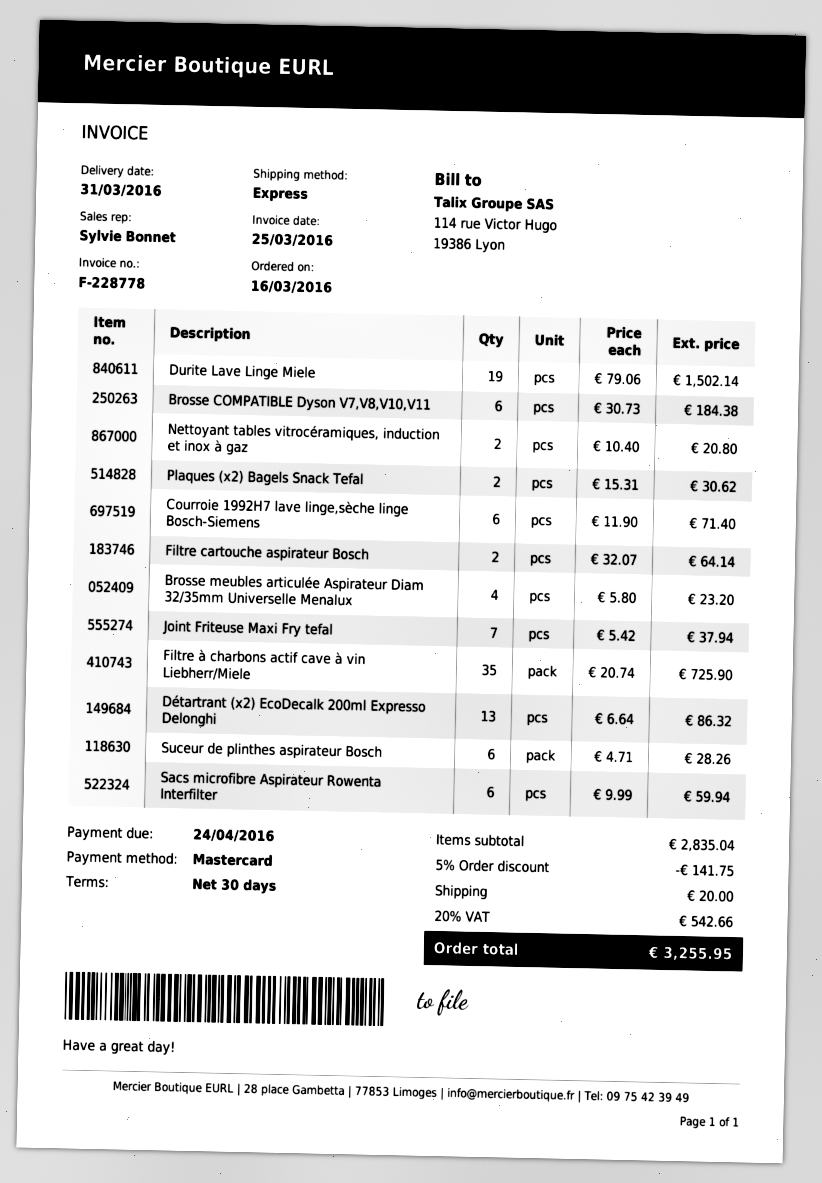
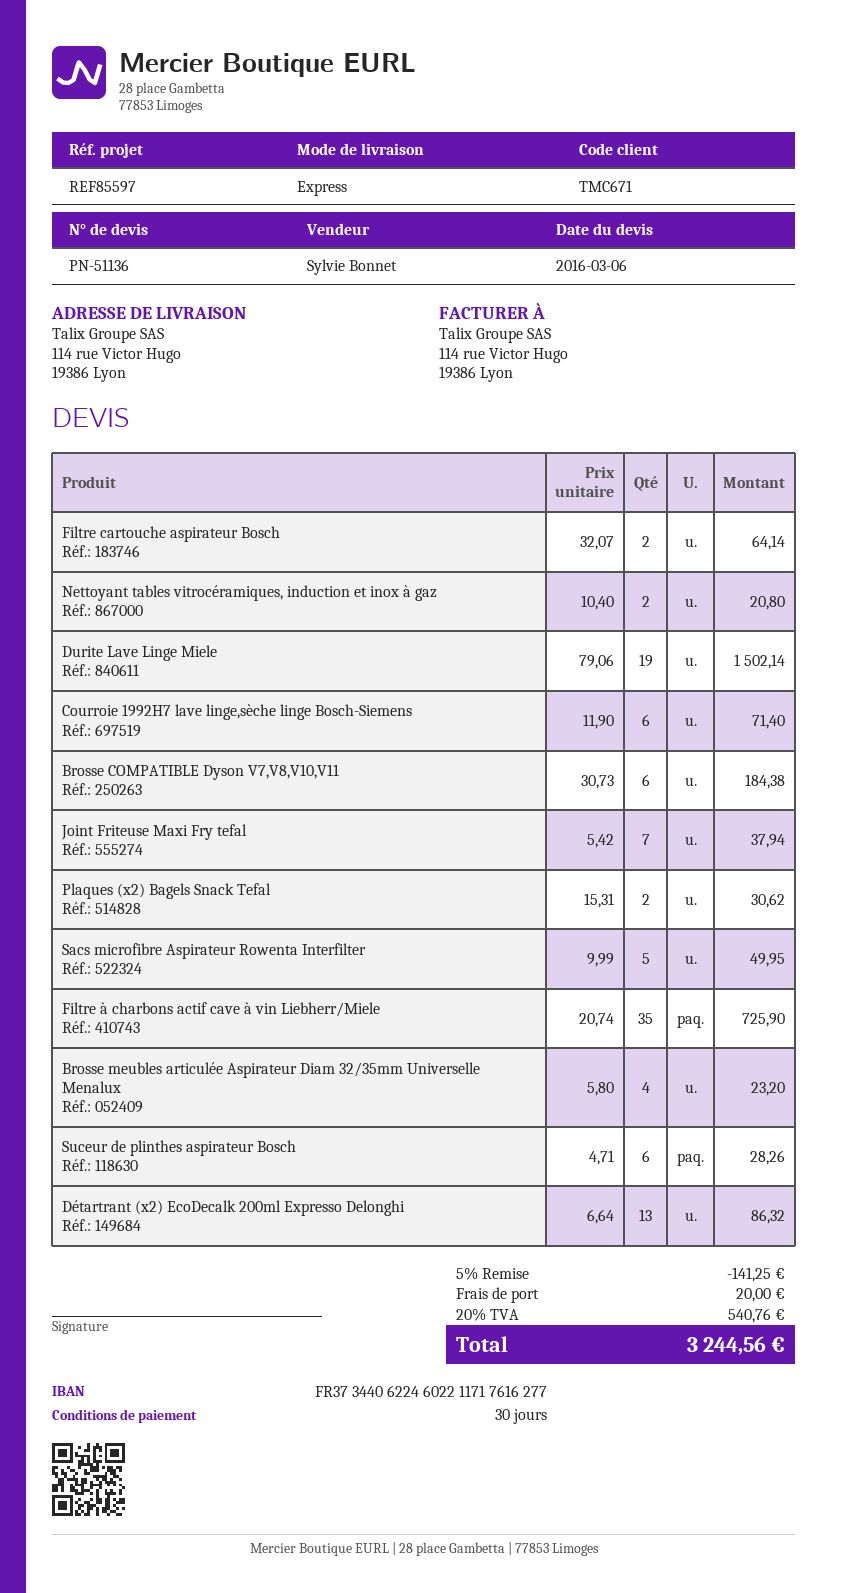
Sacs microfibre Aspirateur Rowenta Interfilter: 6 x 9.99 = 59.94 -> 5 x 9.99 = 49.95
discount: 5% = 141.75 -> 5% = 141.25
tax: 20% = 542.66 -> 20% = 540.76
total: 3255.95 -> 3244.56

